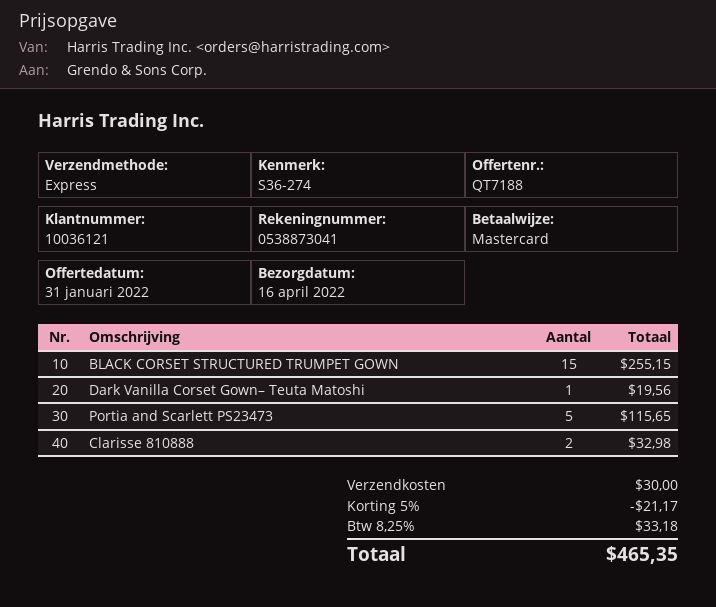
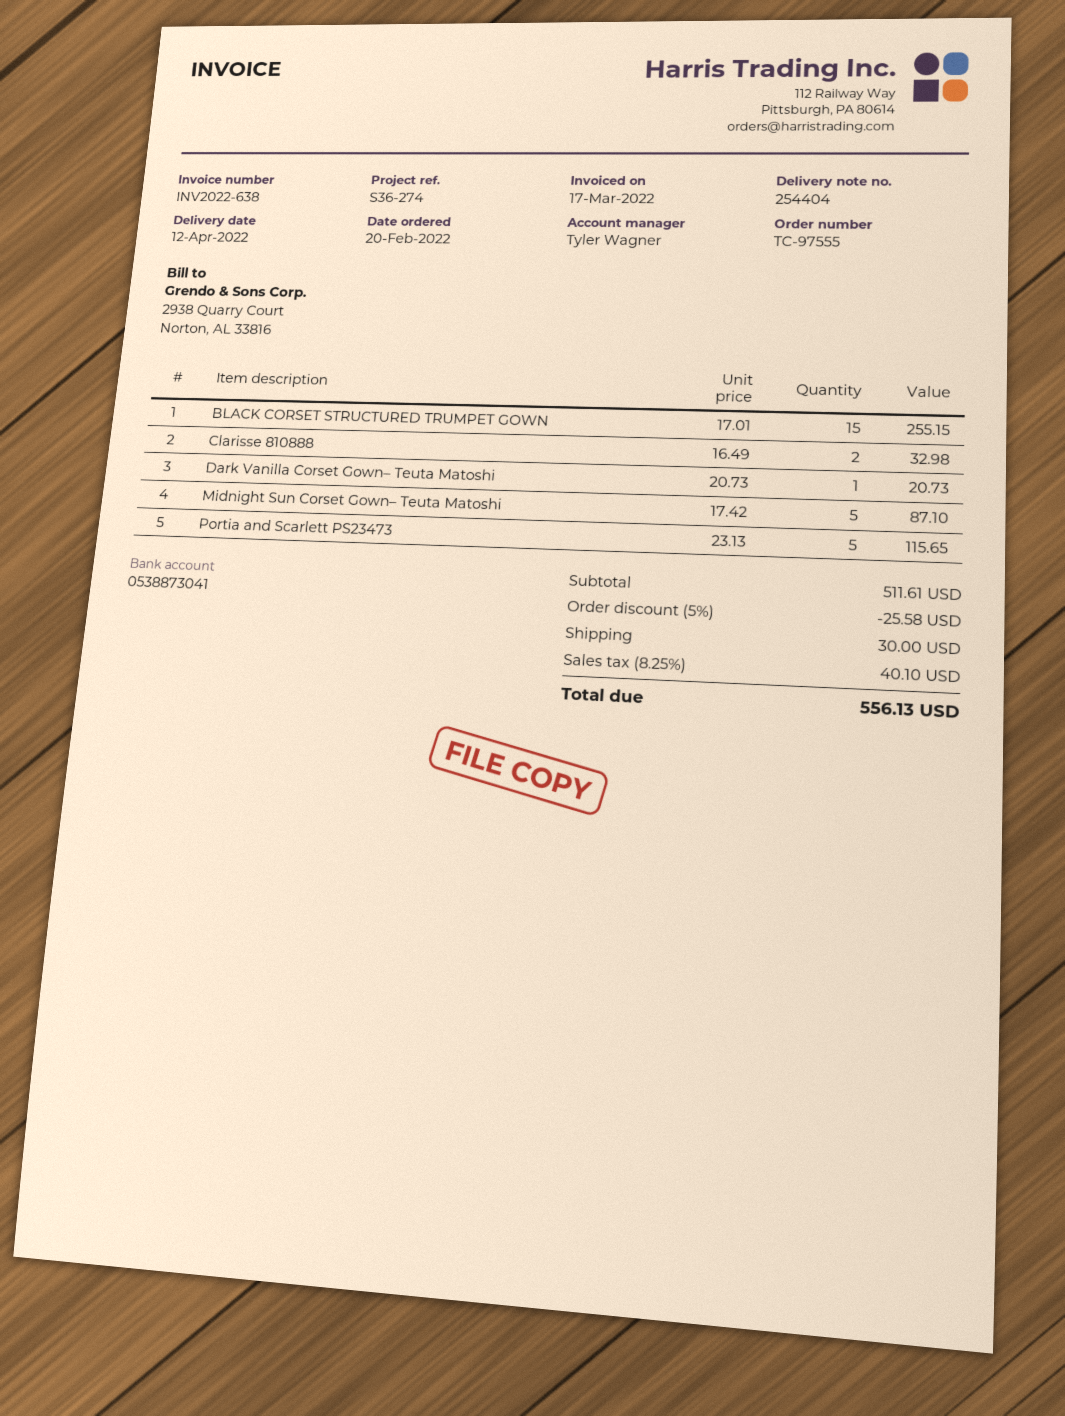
delivery date: 2022-04-16 -> 2022-04-12
Dark Vanilla Corset Gown– Teuta Matoshi: 1 for 19.56 -> 1 for 20.73
Midnight Sun Corset Gown– Teuta Matoshi: none -> 5 for 87.10
discount: 5% = 21.17 -> 5% = 25.58
tax: 8.25% = 33.18 -> 8.25% = 40.10
total: 465.35 -> 556.13

